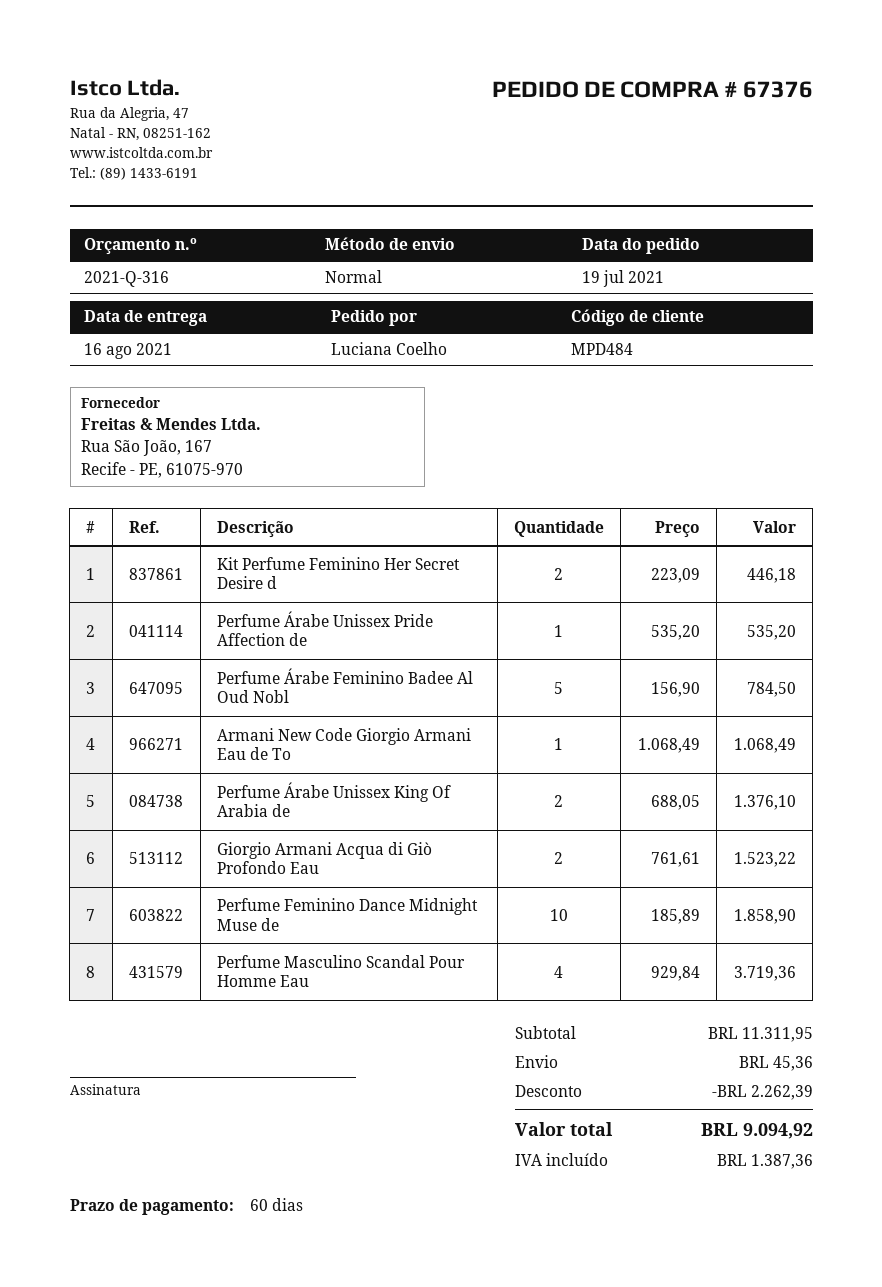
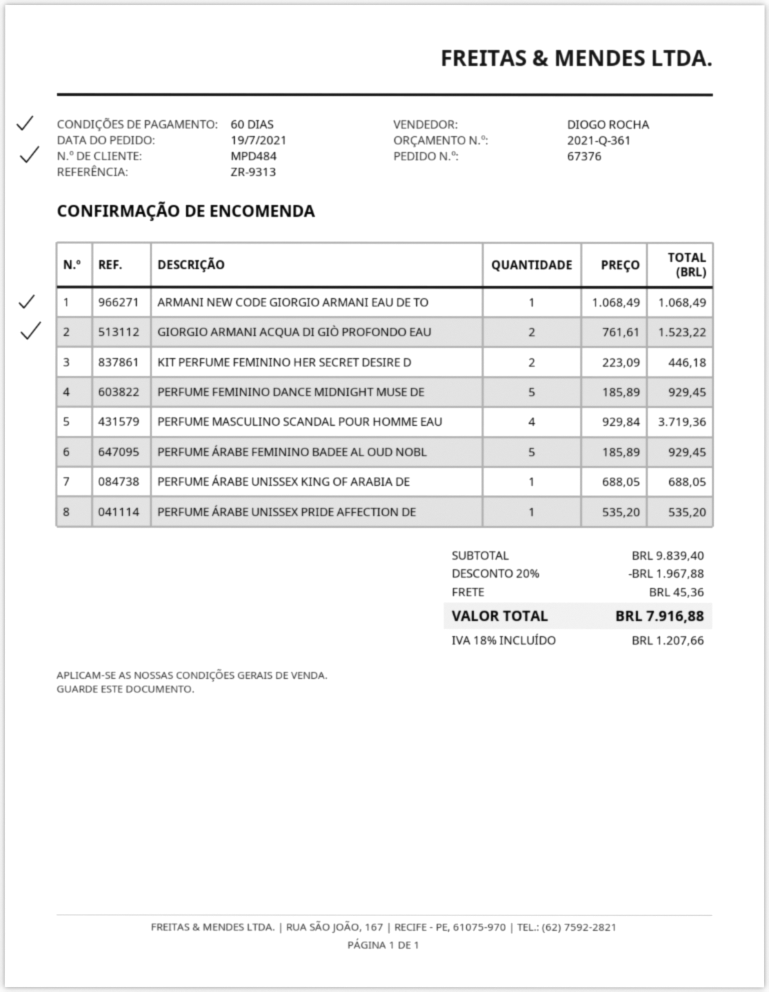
quote number: 2021-Q-316 -> 2021-Q-361
Perfume Árabe Feminino Badee Al Oud Nobl: 5 x 156.90 = 784.50 -> 5 x 185.89 = 929.45
Perfume Árabe Unissex King Of Arabia de: 2 x 688.05 = 1376.10 -> 1 x 688.05 = 688.05
Perfume Feminino Dance Midnight Muse de: 10 x 185.89 = 1858.90 -> 5 x 185.89 = 929.45
subtotal: 11311.95 -> 9839.40
discount: 2262.39 -> 1967.88
tax: 1387.36 -> 1207.66
total: 9094.92 -> 7916.88

